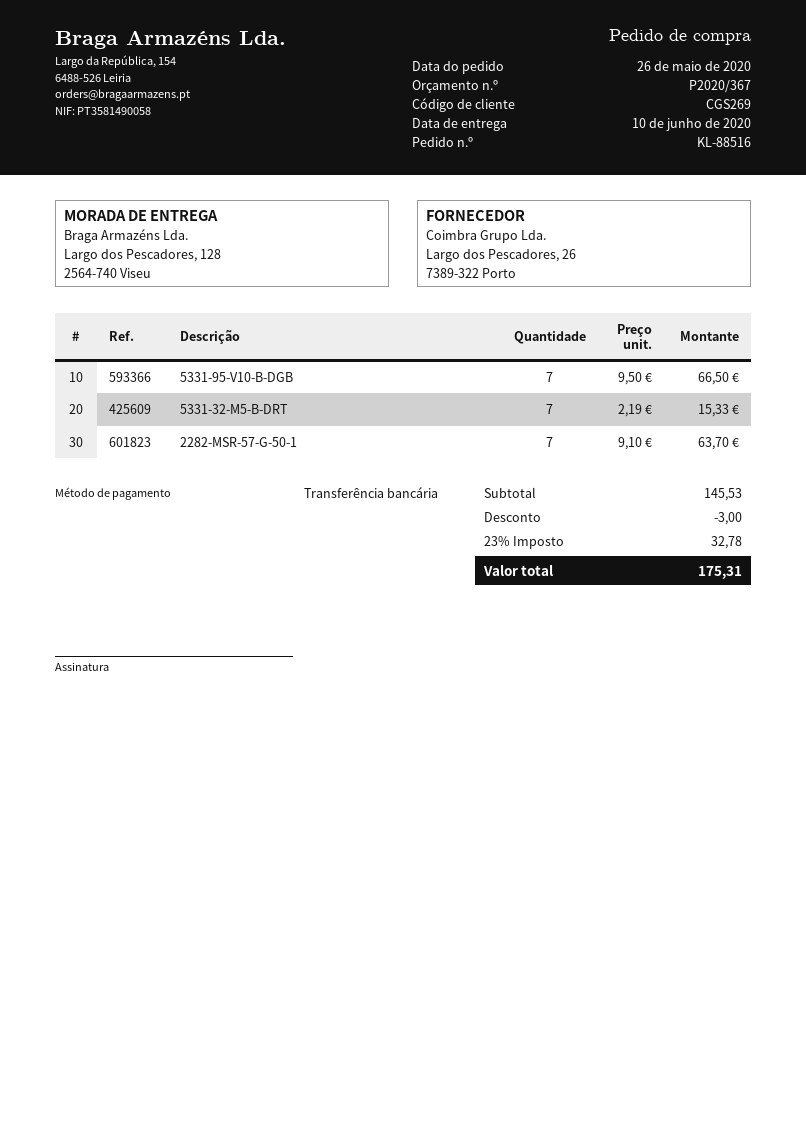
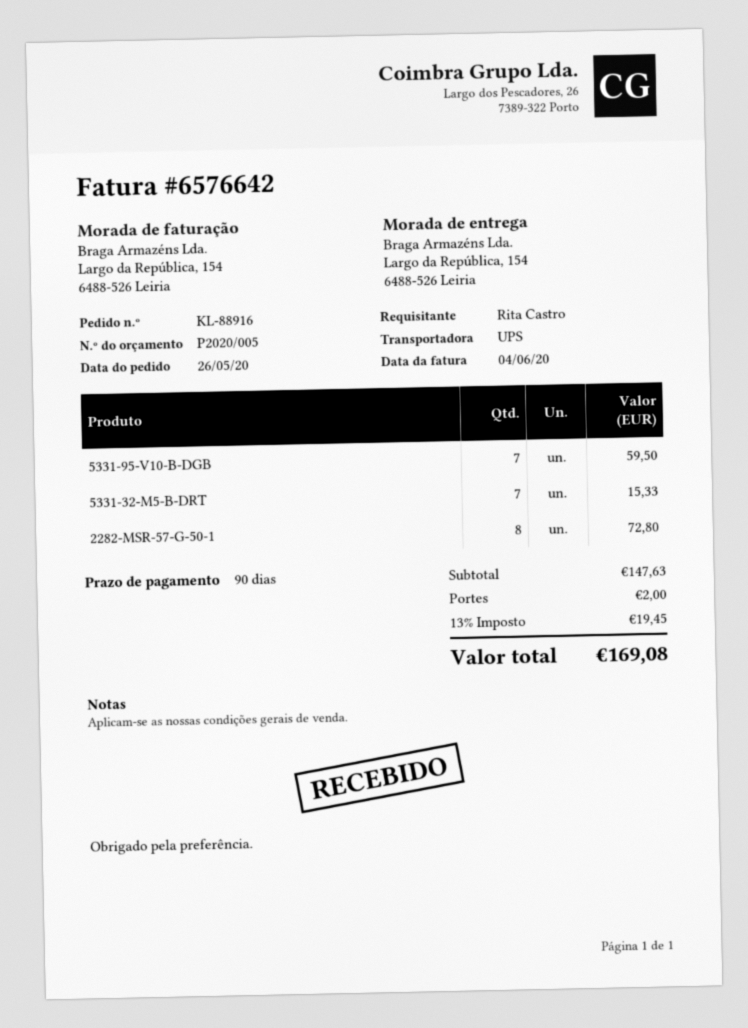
quote number: P2020/367 -> P2020/005
order number: KL-88516 -> KL-88916
ship to: Largo dos Pescadores, 128, 2564-740 Viseu -> Largo da República, 154, 6488-526 Leiria
5331-95-V10-B-DGB: 7 for 66.50 -> 7 for 59.50
2282-MSR-57-G-50-1: 7 for 63.70 -> 8 for 72.80
subtotal: 145.53 -> 147.63
discount: 3.00 -> none
shipping: none -> 2.00
tax: 23% = 32.78 -> 13% = 19.45
total: 175.31 -> 169.08

